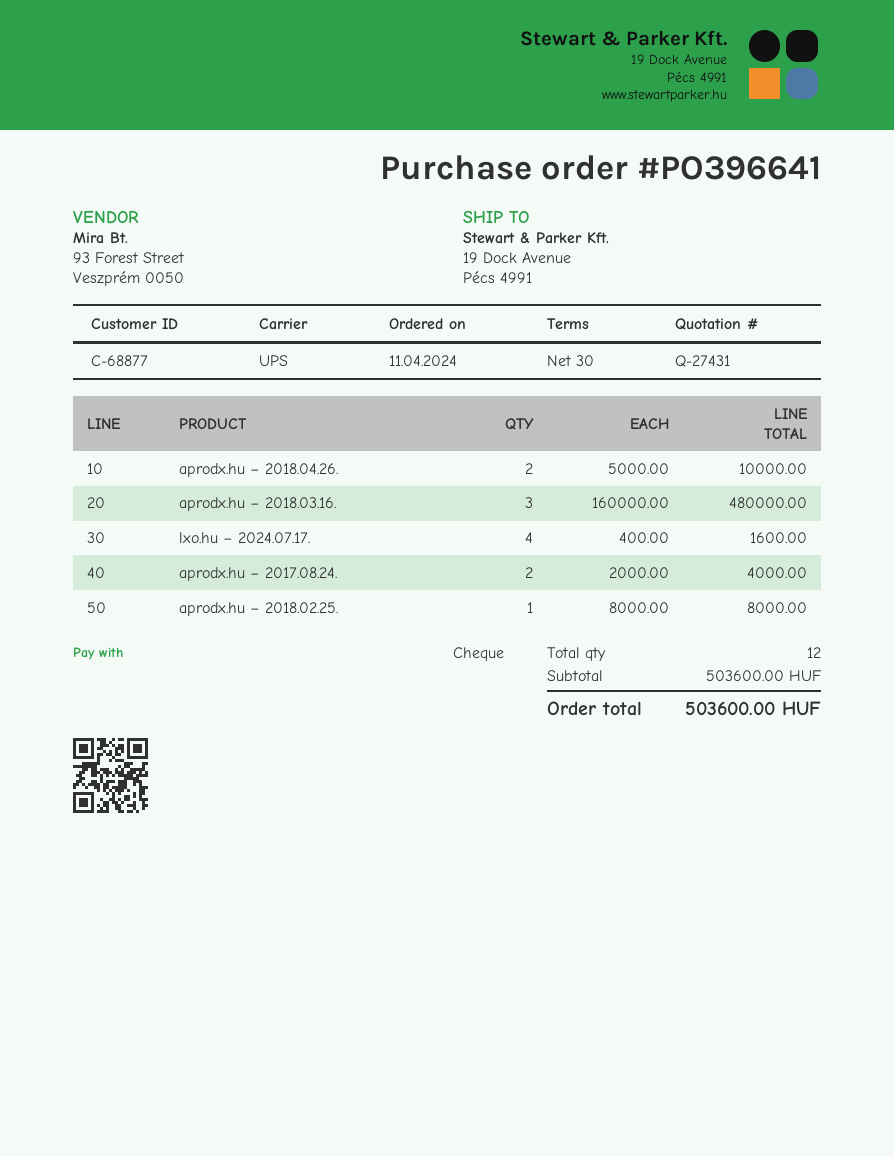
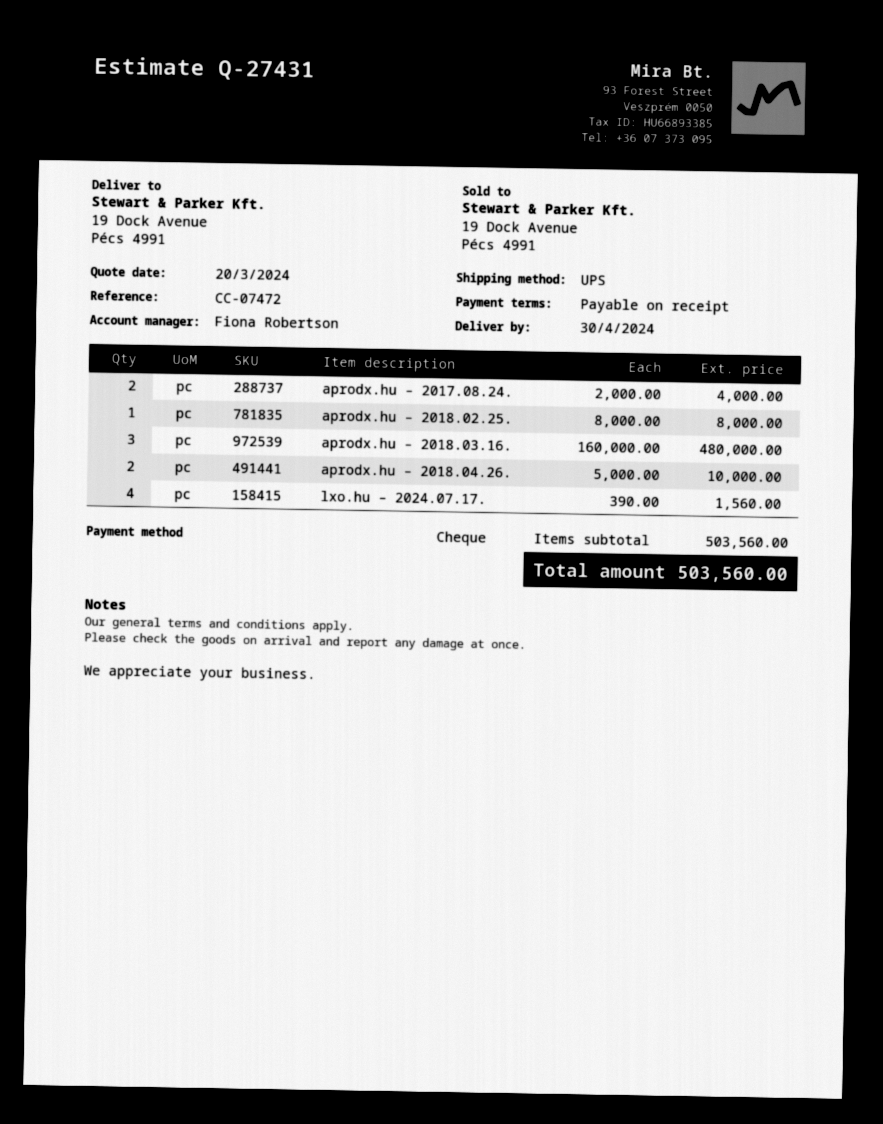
payment terms: 30 days -> on receipt
lxo.hu – 2024.07.17.: 4 x 400.00 = 1600.00 -> 4 x 390.00 = 1560.00
subtotal: 503600.00 -> 503560.00
total: 503600.00 -> 503560.00

